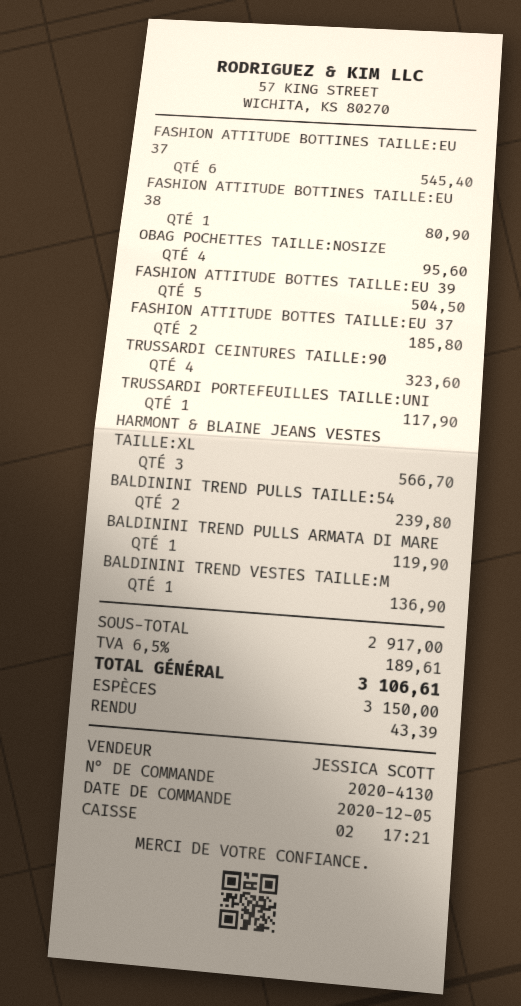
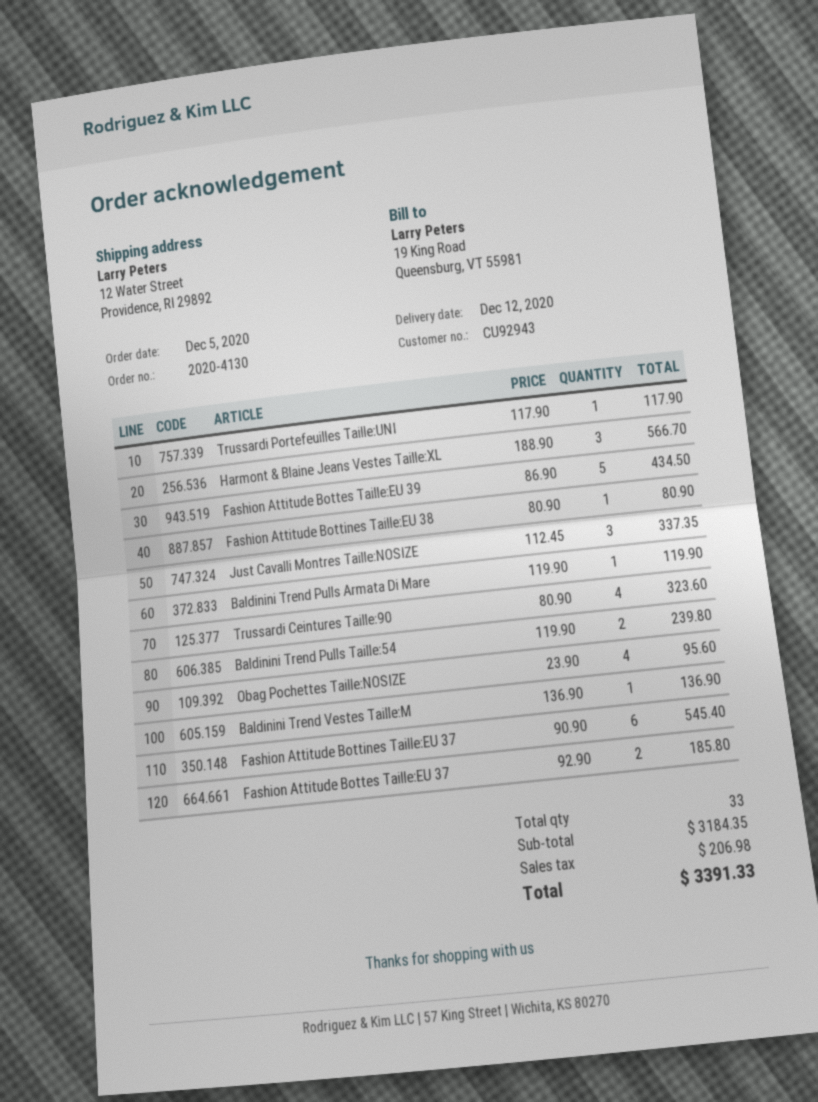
FASHION ATTITUDE BOTTES TAILLE:EU 39: 5 for 504.50 -> 5 for 434.50
Just Cavalli Montres Taille:NOSIZE: none -> 3 for 337.35
subtotal: 2917.00 -> 3184.35
tax: 189.61 -> 206.98
total: 3106.61 -> 3391.33

